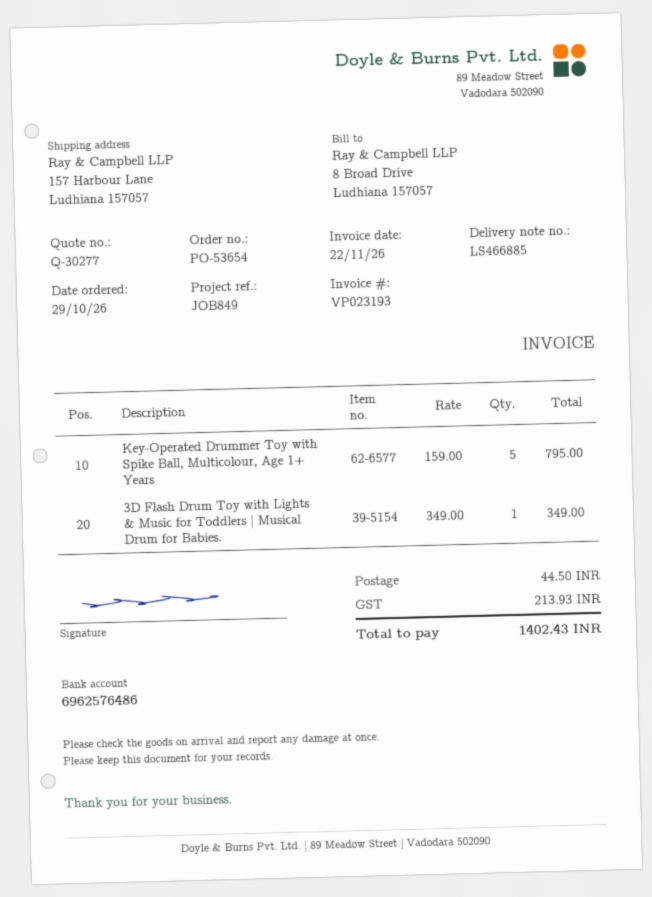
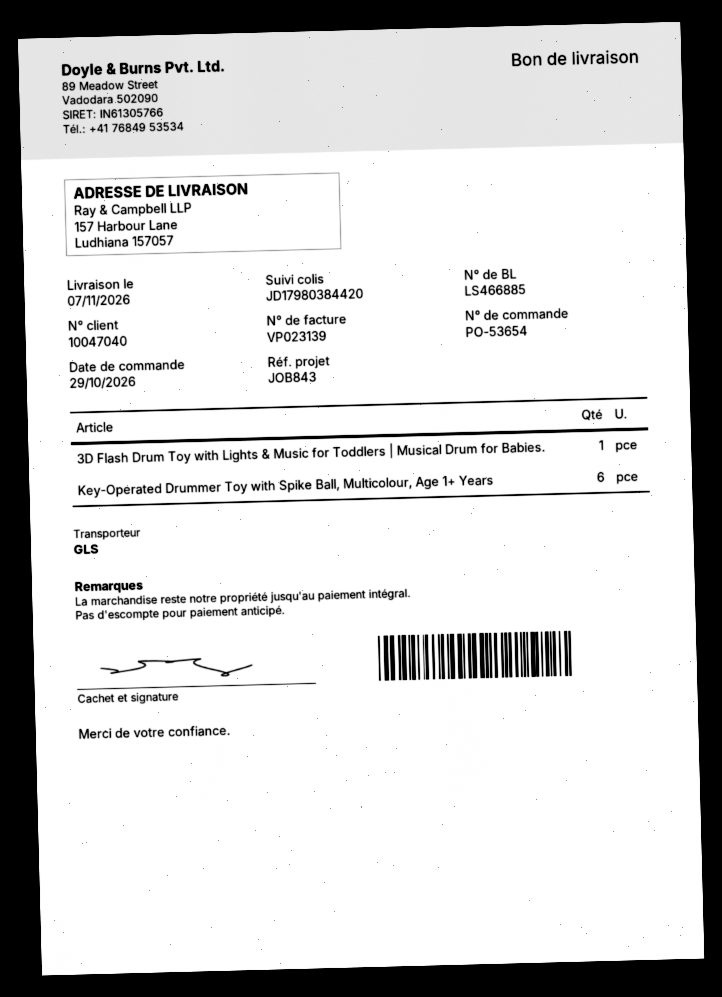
invoice number: VP023193 -> VP023139
reference: JOB849 -> JOB843
Key-Operated Drummer Toy with Spike Ball, Multicolour, Age 1+ Years: 5 -> 6

